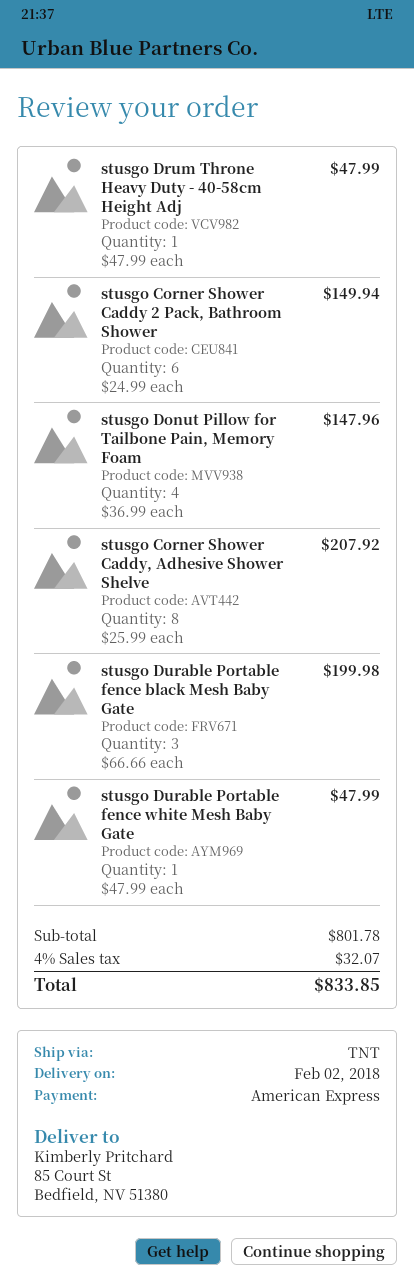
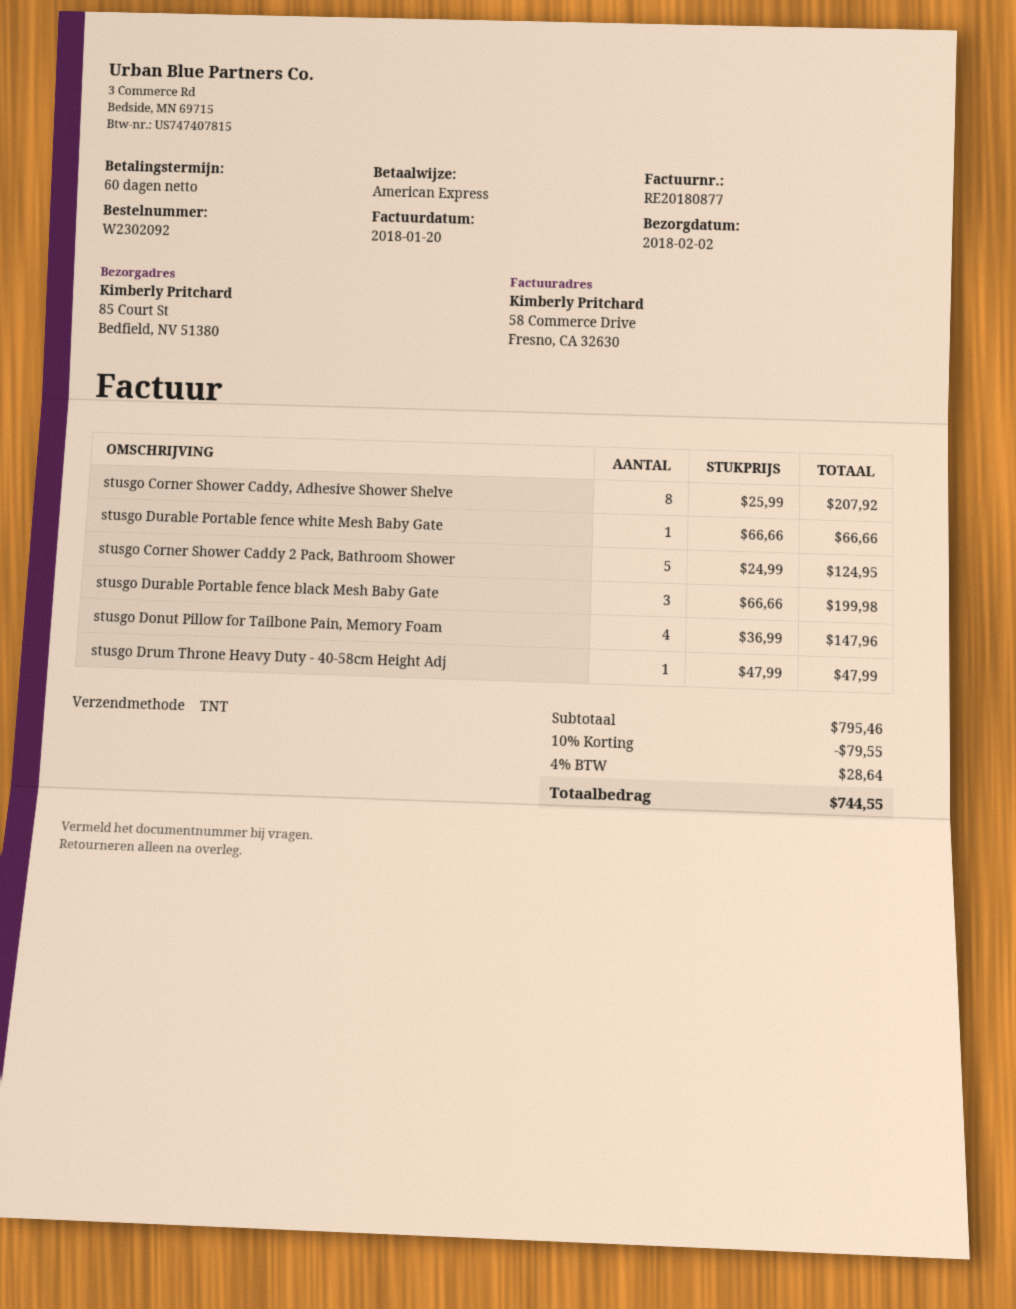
stusgo Corner Shower Caddy 2 Pack, Bathroom Shower: 6 x 24.99 = 149.94 -> 5 x 24.99 = 124.95
stusgo Durable Portable fence white Mesh Baby Gate: 1 x 47.99 = 47.99 -> 1 x 66.66 = 66.66
subtotal: 801.78 -> 795.46
discount: none -> 10% = 79.55
tax: 4% = 32.07 -> 4% = 28.64
total: 833.85 -> 744.55

